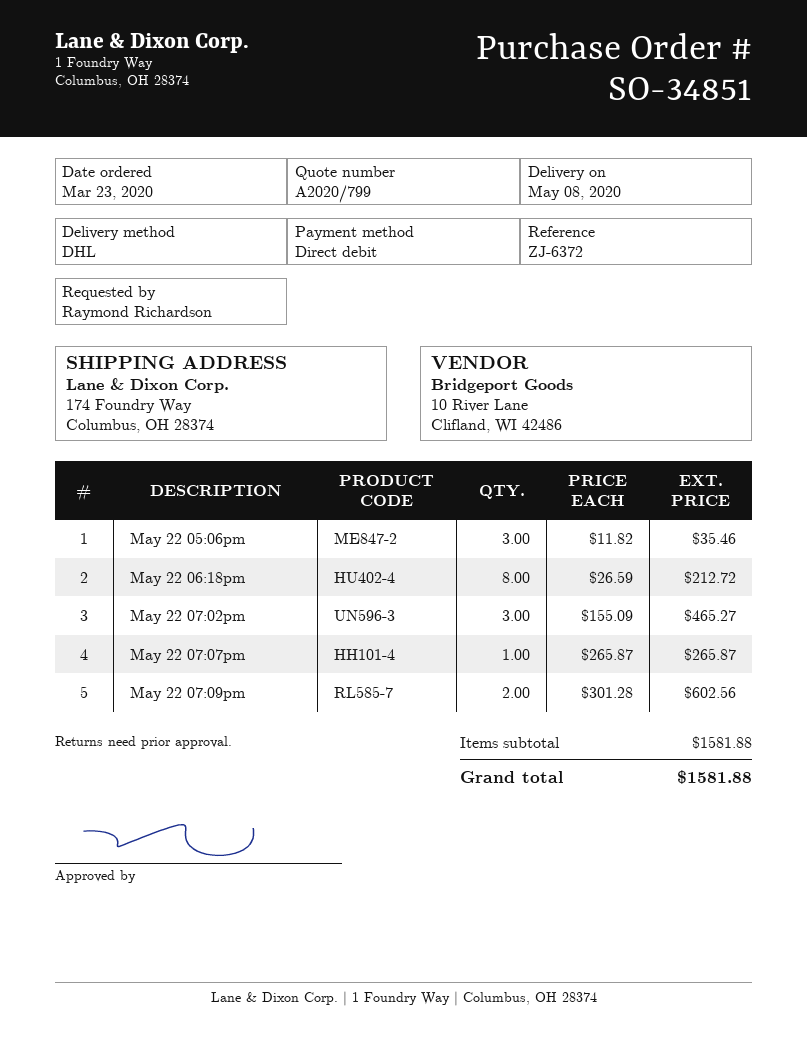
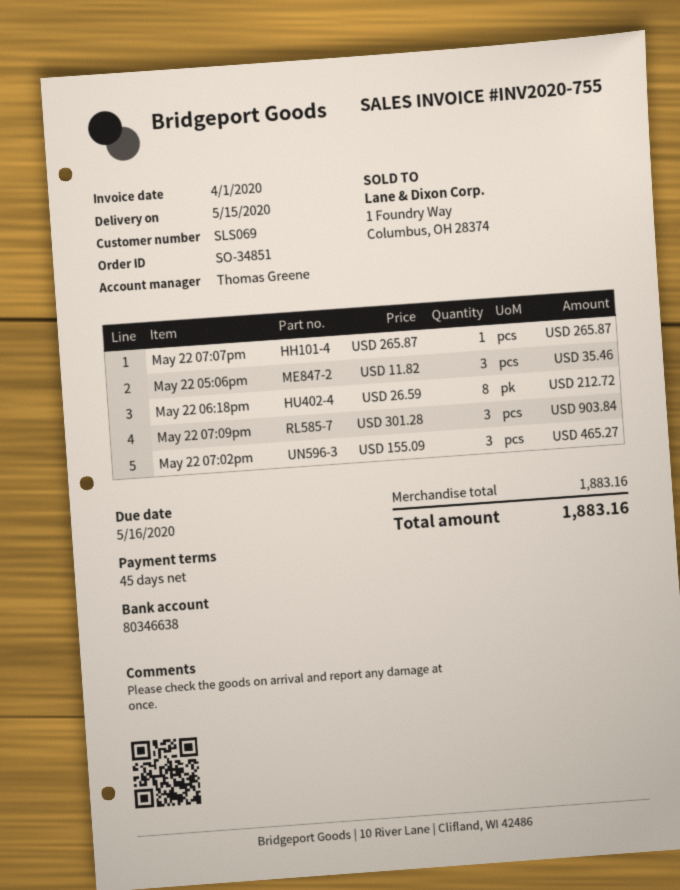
delivery date: 2020-05-08 -> 2020-05-15
May 22 07:09pm: 2 x 301.28 = 602.56 -> 3 x 301.28 = 903.84
subtotal: 1581.88 -> 1883.16
total: 1581.88 -> 1883.16

